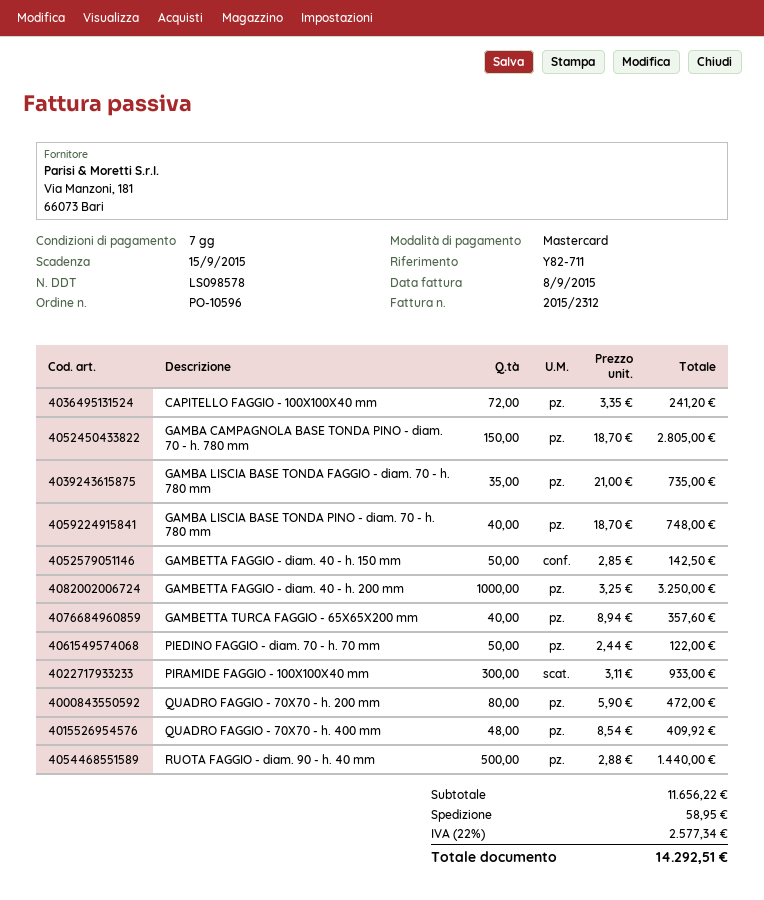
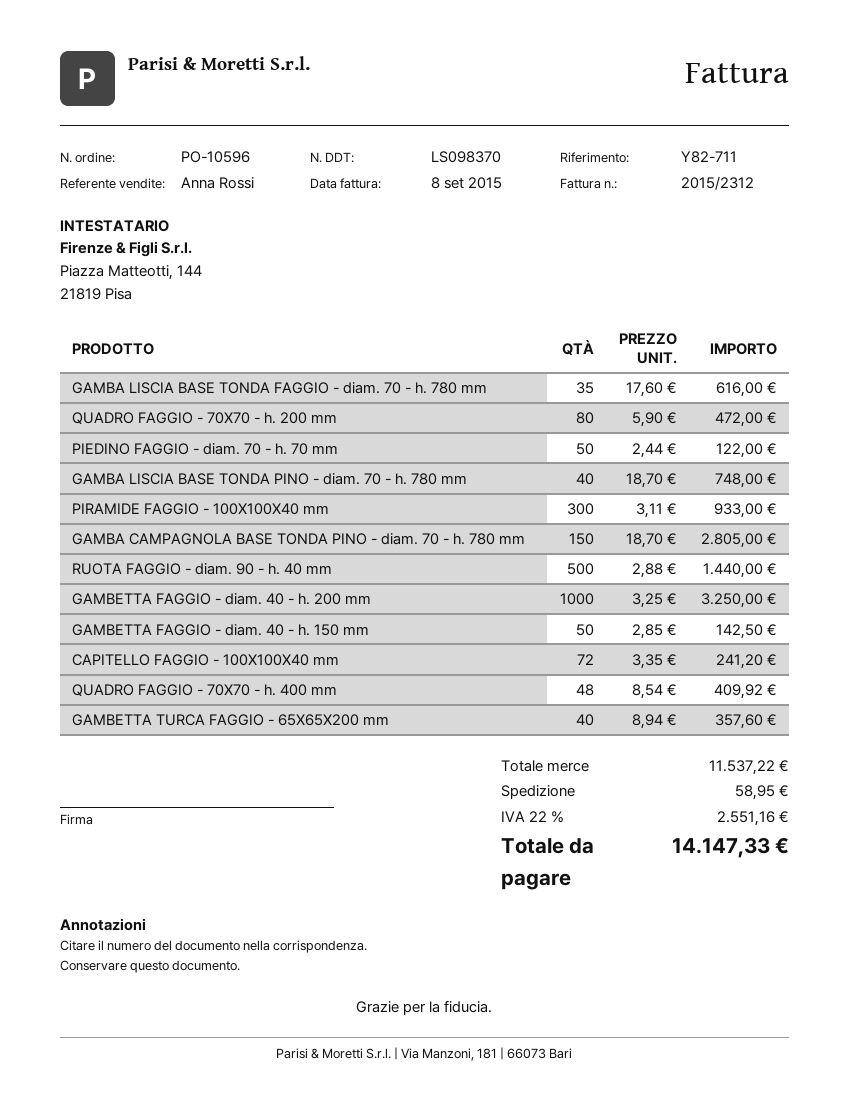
delivery note number: LS098578 -> LS098370
GAMBA LISCIA BASE TONDA FAGGIO - diam. 70 - h. 780 mm: 35 x 21.00 = 735.00 -> 35 x 17.60 = 616.00
subtotal: 11656.22 -> 11537.22
tax: 22% = 2577.34 -> 22% = 2551.16
total: 14292.51 -> 14147.33

